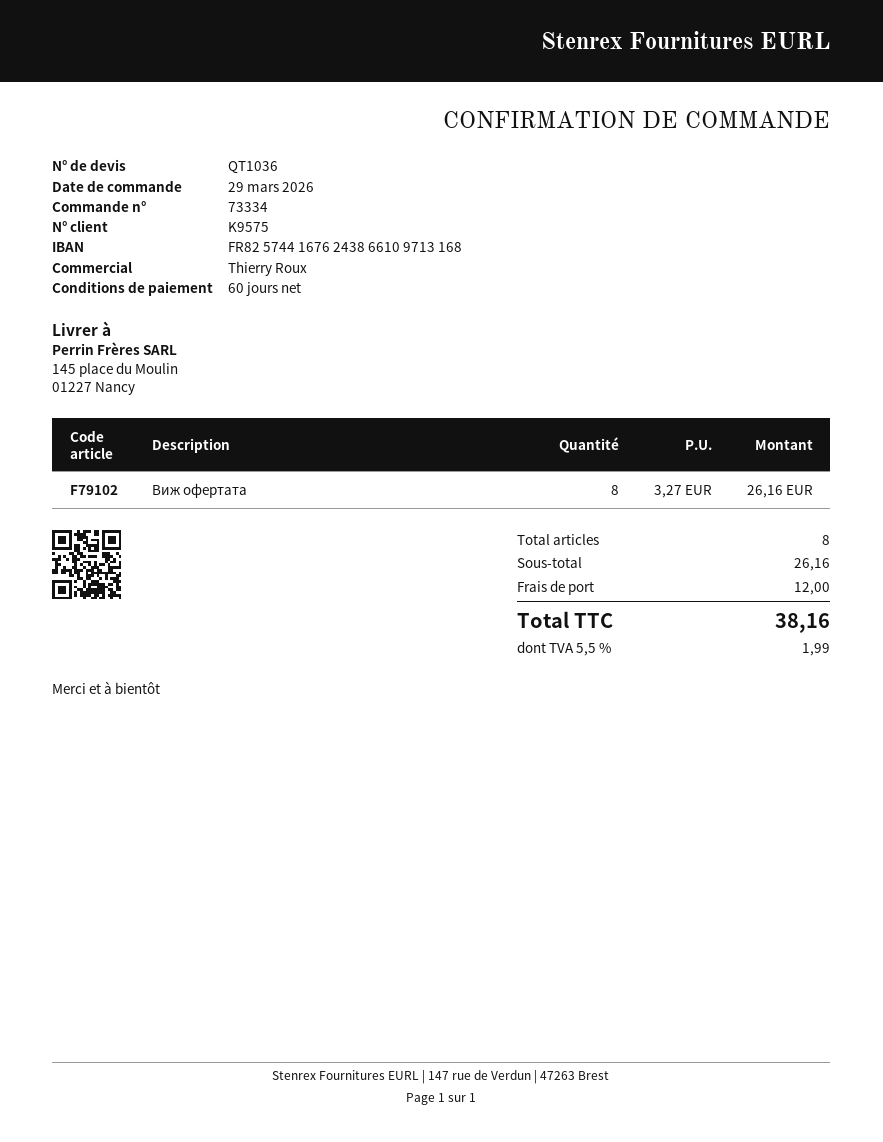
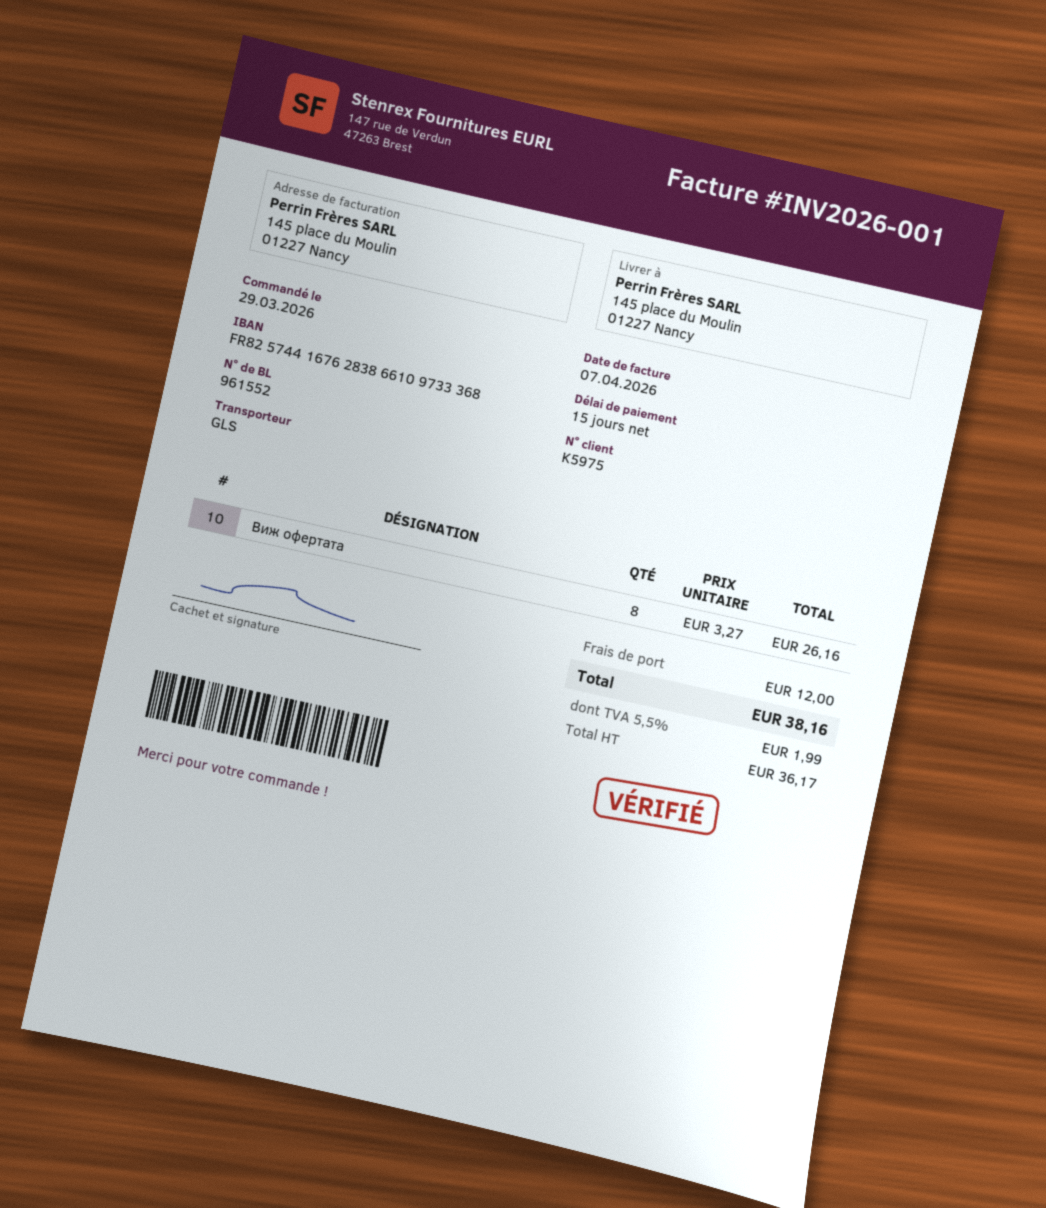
payment terms: 60 days -> 15 days
customer number: K9575 -> K5975
bank account: FR8257441676243866109713168 -> FR8257441676283866109733368

